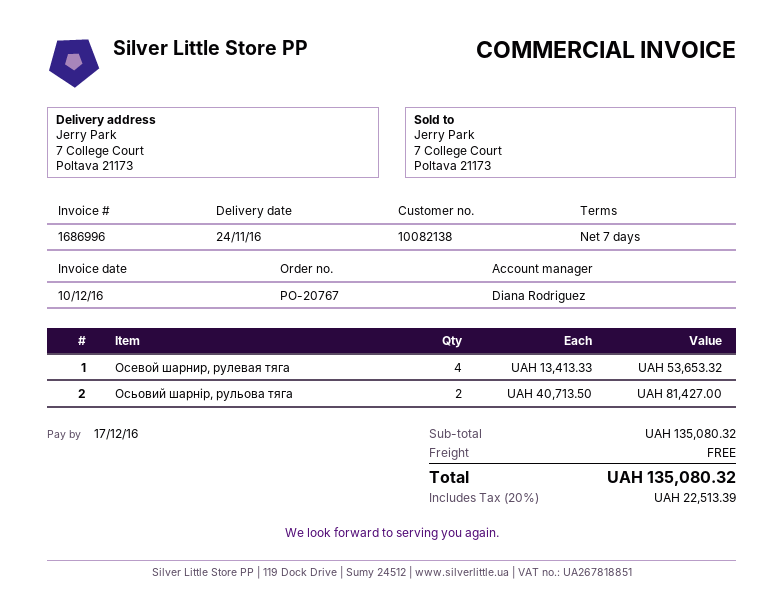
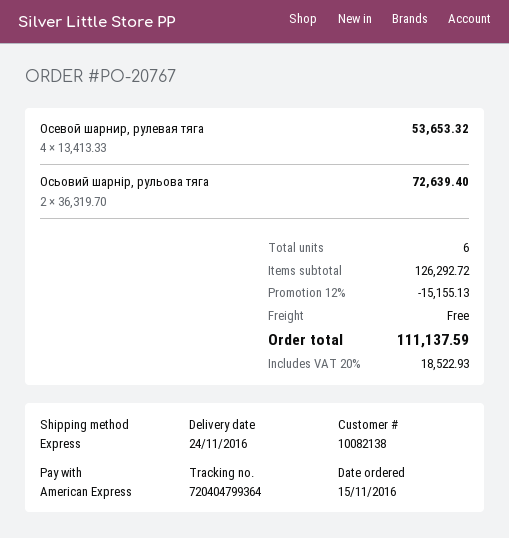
Осьовий шарнір, рульова тяга: 2 x 40713.50 = 81427.00 -> 2 x 36319.70 = 72639.40
subtotal: 135080.32 -> 126292.72
discount: none -> 12% = 15155.13
tax: 20% = 22513.39 -> 20% = 18522.93
total: 135080.32 -> 111137.59

